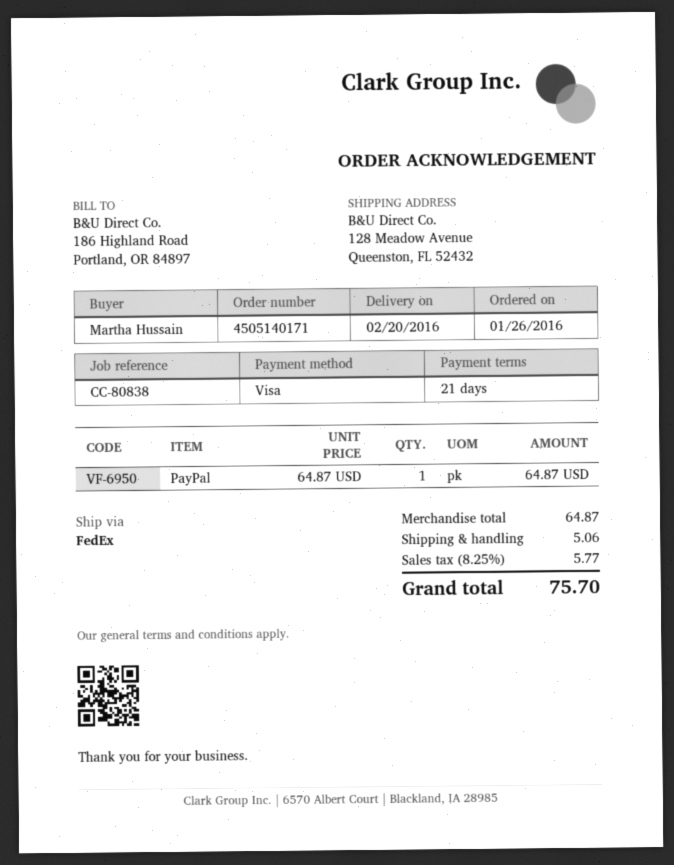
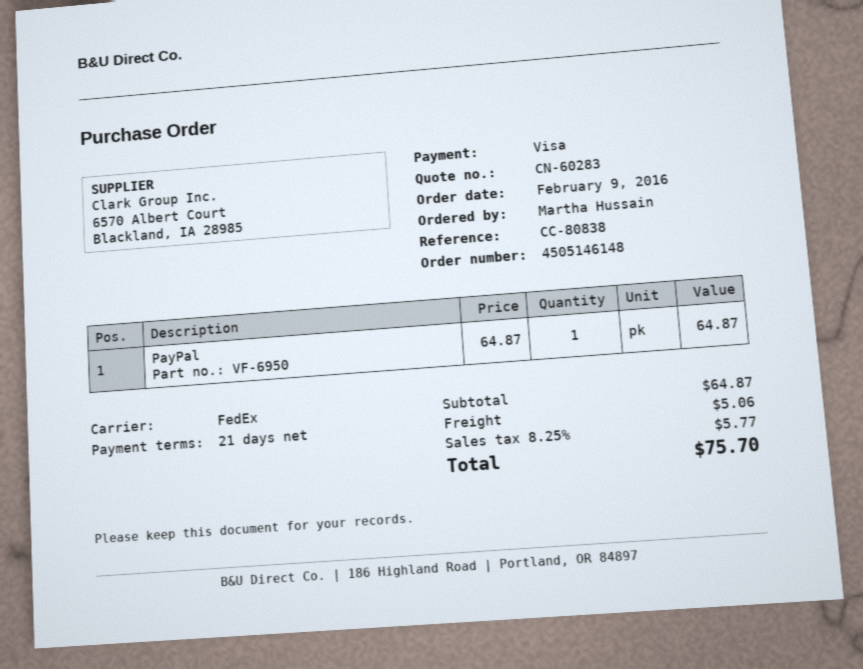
order number: 4505140171 -> 4505146148
order date: 2016-01-26 -> 2016-02-09

